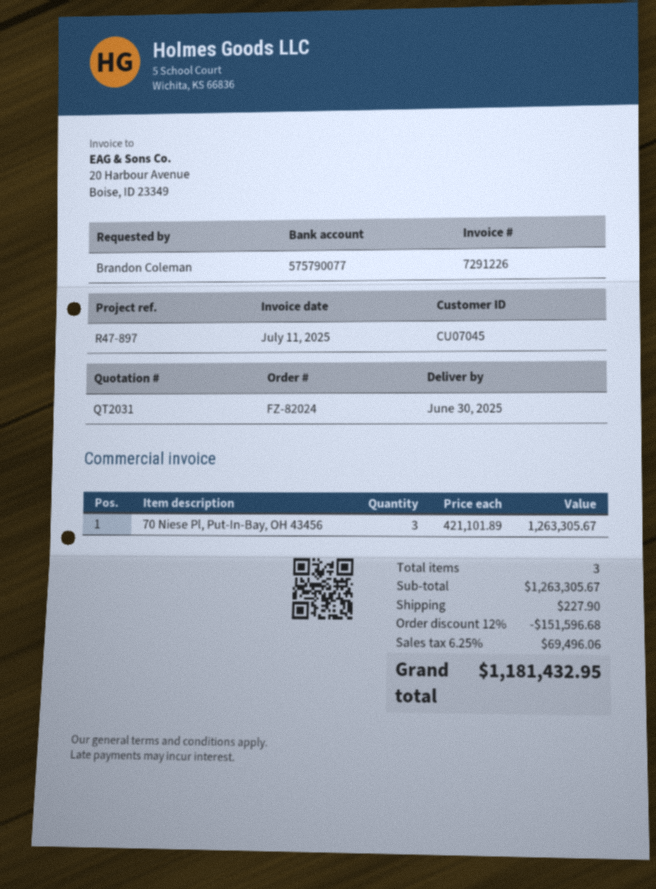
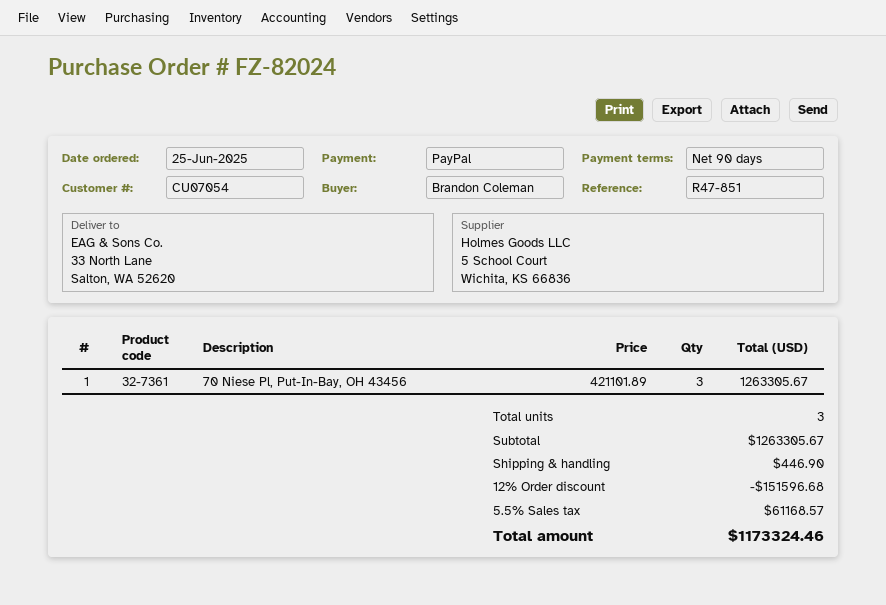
customer number: CU07045 -> CU07054
reference: R47-897 -> R47-851
shipping: 227.90 -> 446.90
tax: 6.25% = 69496.06 -> 5.5% = 61168.57
total: 1181432.95 -> 1173324.46

